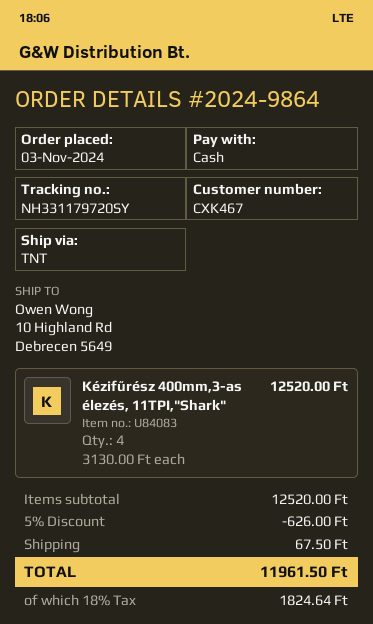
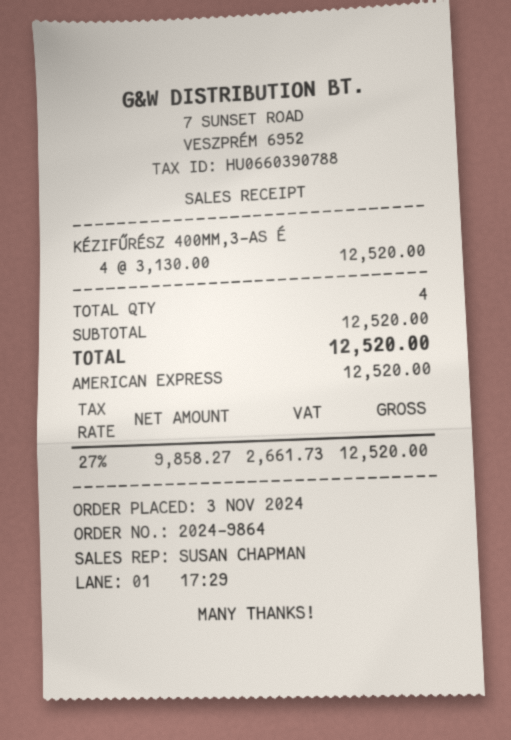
payment method: cash -> American Express
discount: 5% = 626.00 -> none
shipping: 67.50 -> none
tax: 18% = 1824.64 -> 27% = 2661.73
total: 11961.50 -> 12520.00

